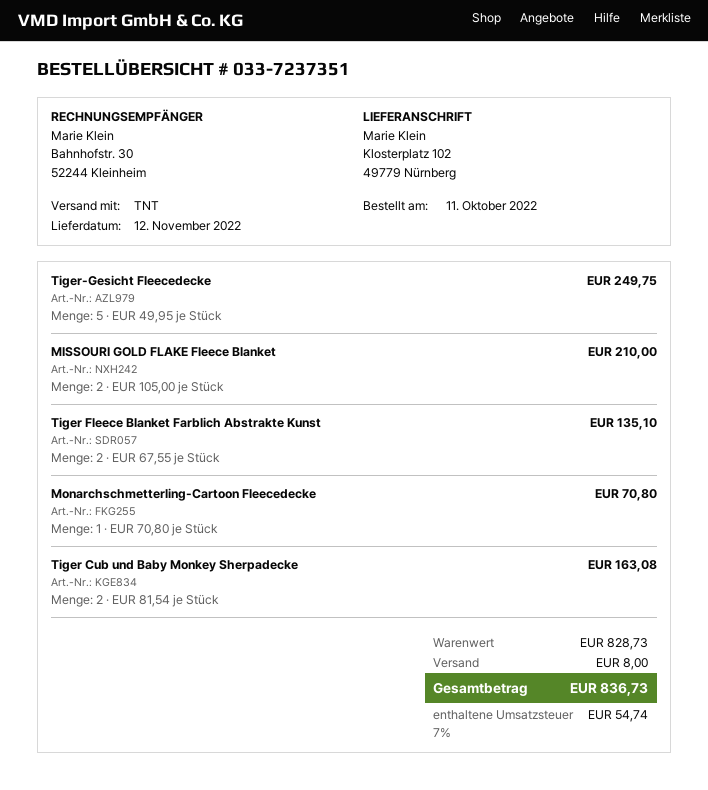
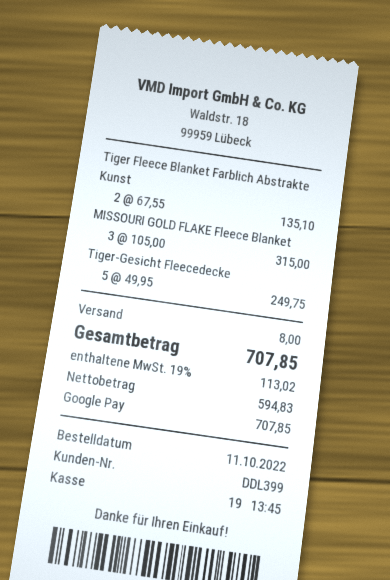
MISSOURI GOLD FLAKE Fleece Blanket: 2 x 105.00 = 210.00 -> 3 x 105.00 = 315.00
Monarchschmetterling-Cartoon Fleecedecke: 1 x 70.80 = 70.80 -> none
Tiger Cub und Baby Monkey Sherpadecke: 2 x 81.54 = 163.08 -> none
tax: 7% = 54.74 -> 19% = 113.02
total: 836.73 -> 707.85

